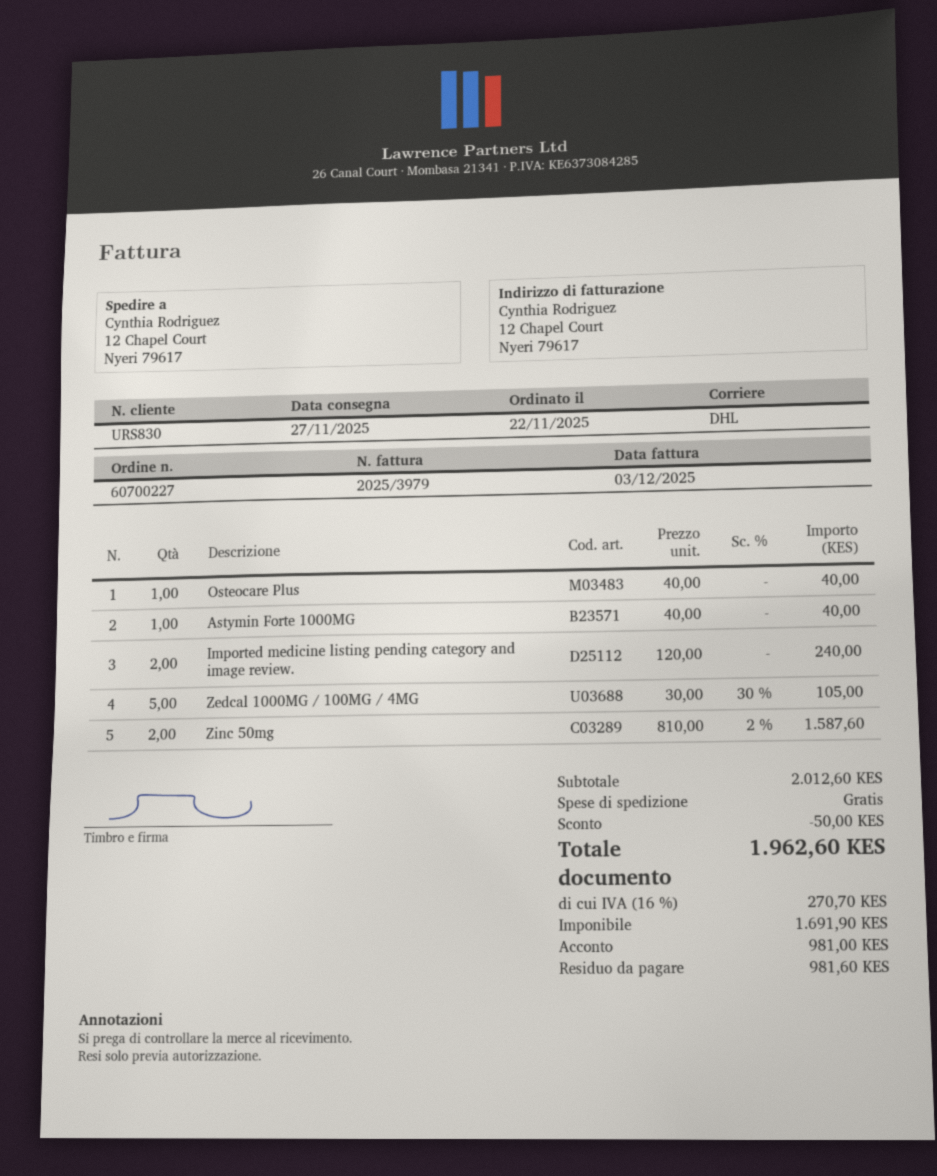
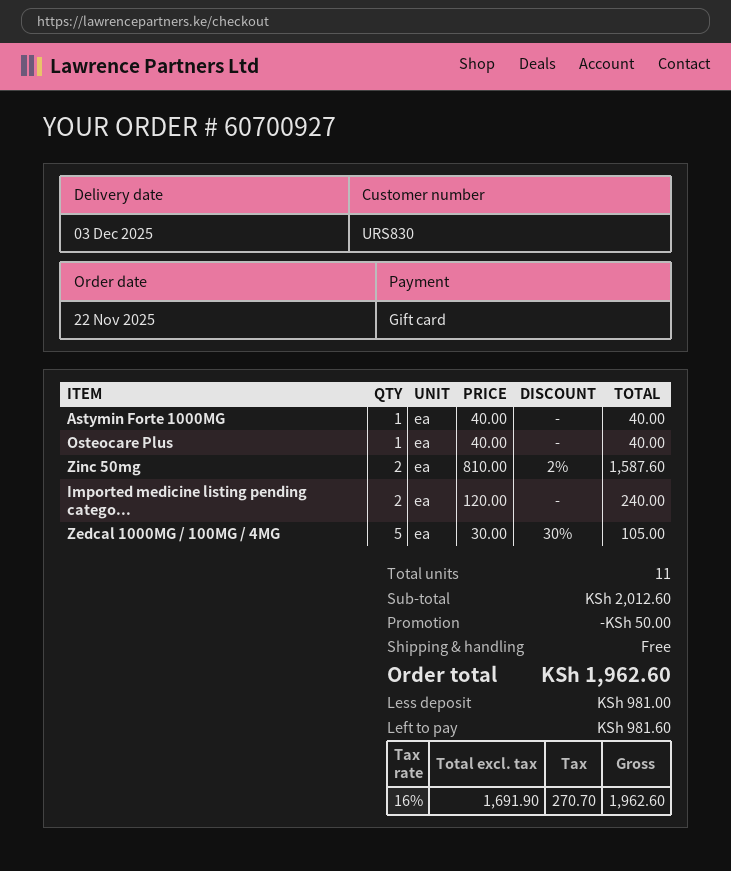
order number: 60700227 -> 60700927
delivery date: 2025-11-27 -> 2025-12-03

